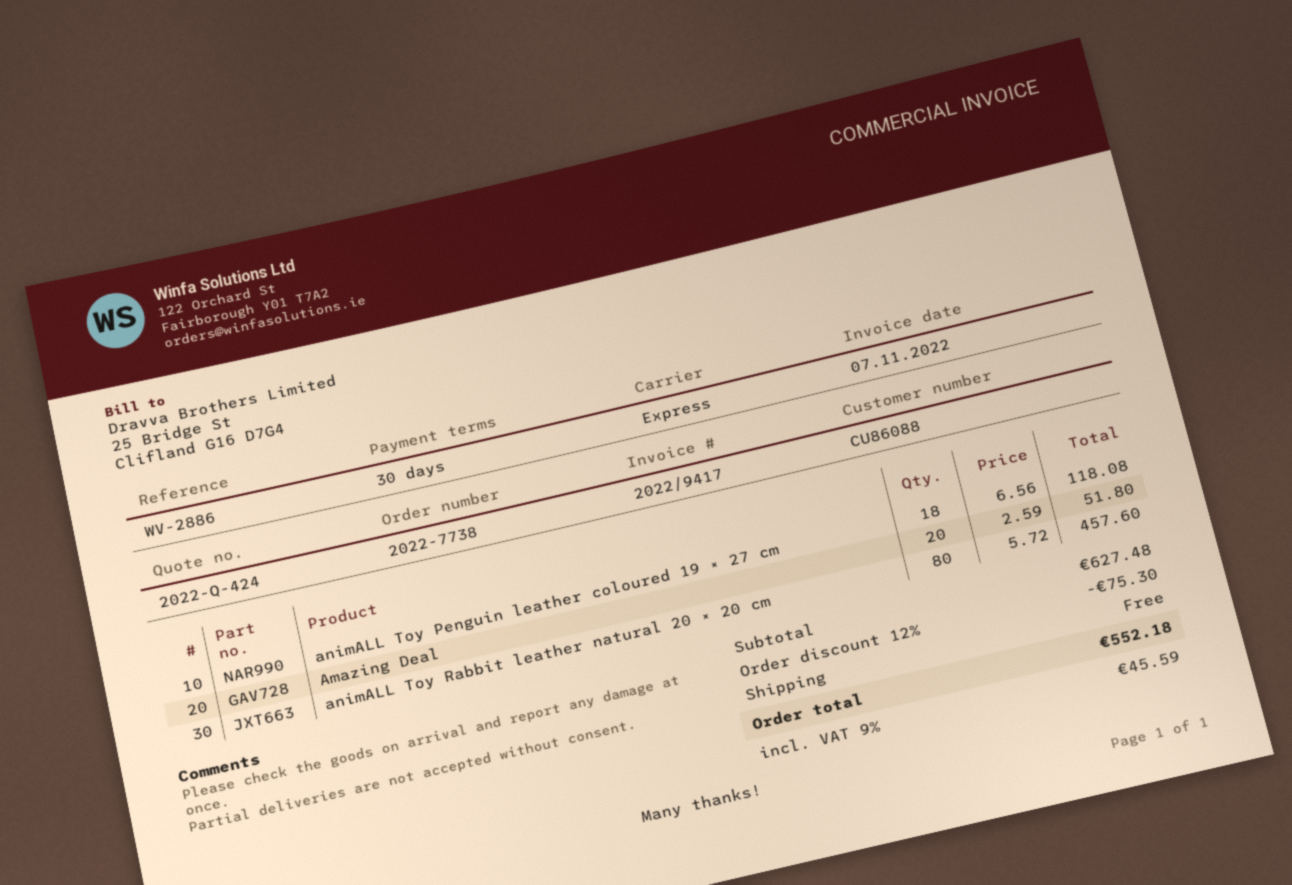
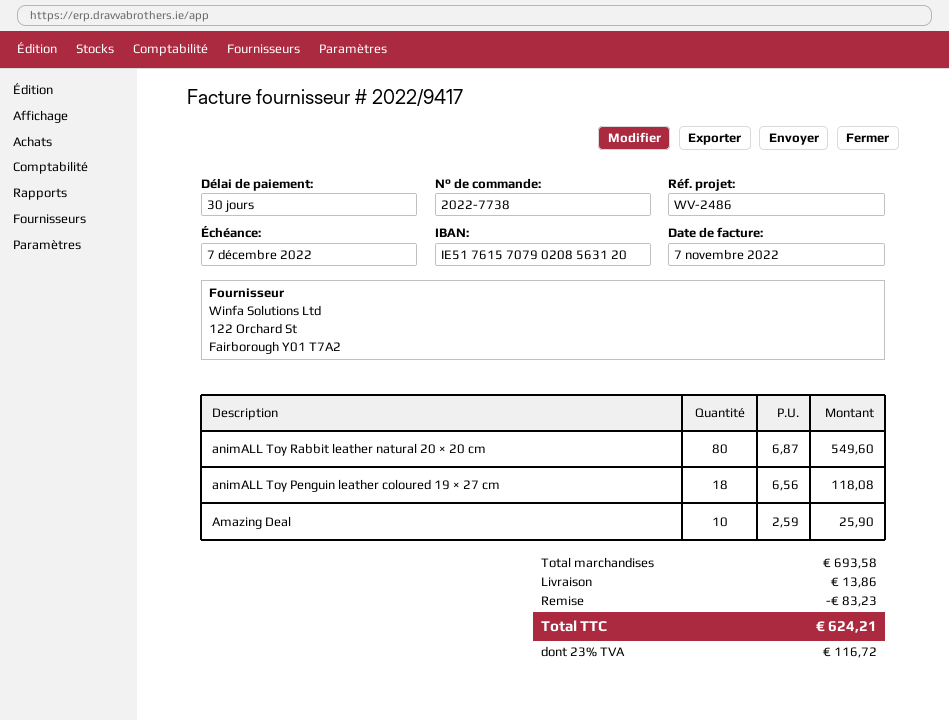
reference: WV-2886 -> WV-2486
Amazing Deal: 20 x 2.59 = 51.80 -> 10 x 2.59 = 25.90
animALL Toy Rabbit leather natural 20 × 20 cm: 80 x 5.72 = 457.60 -> 80 x 6.87 = 549.60
subtotal: 627.48 -> 693.58
discount: 75.30 -> 83.23
shipping: 0.00 -> 13.86
tax: 9% = 45.59 -> 23% = 116.72
total: 552.18 -> 624.21

